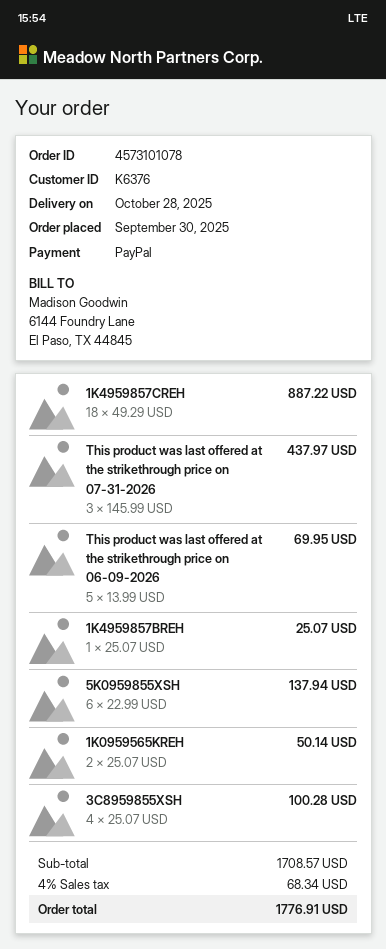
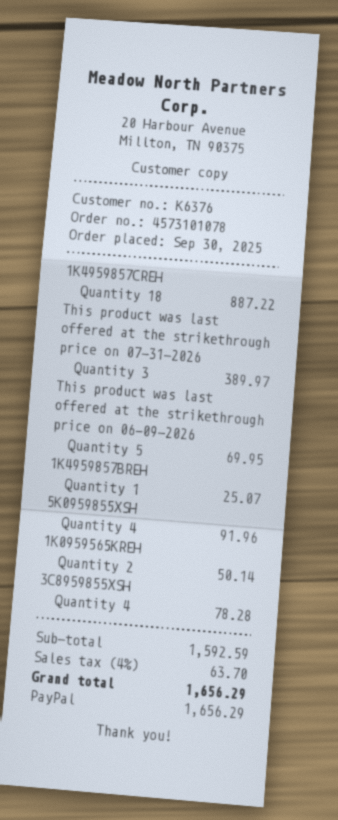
This product was last offered at the strikethrough price on 07-31-2026: 3 for 437.97 -> 3 for 389.97
5K0959855XSH: 6 for 137.94 -> 4 for 91.96
3C8959855XSH: 4 for 100.28 -> 4 for 78.28
subtotal: 1708.57 -> 1592.59
tax: 4% = 68.34 -> 4% = 63.70
total: 1776.91 -> 1656.29

